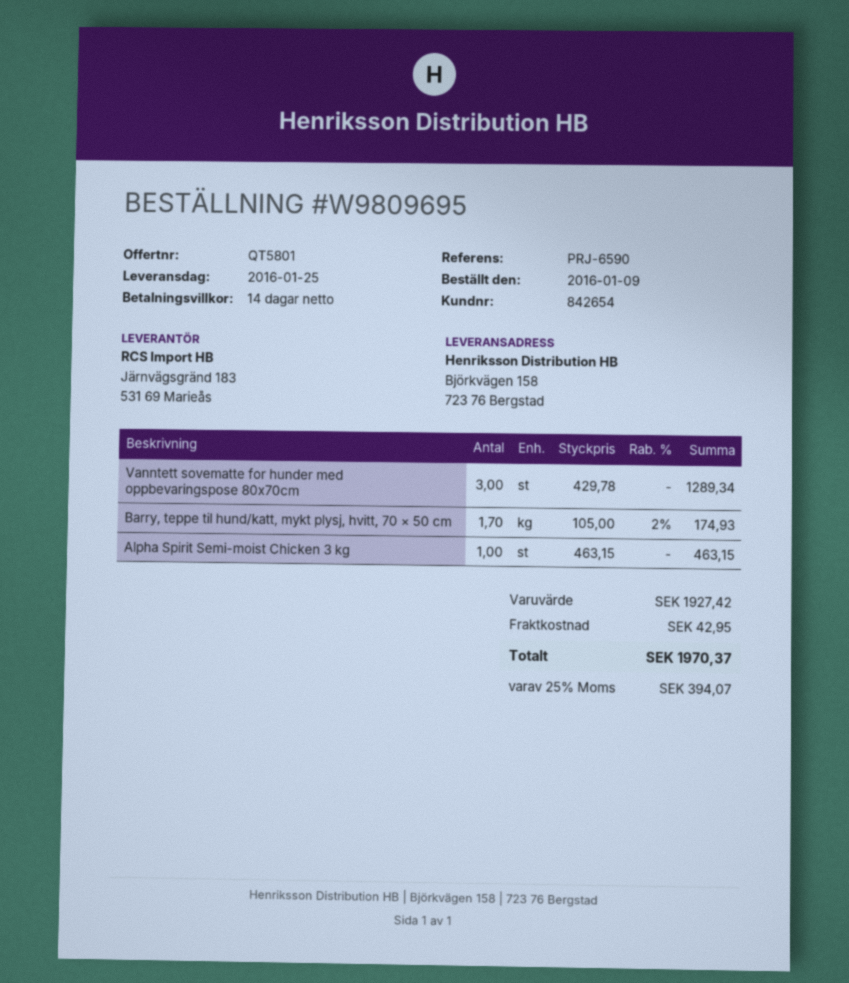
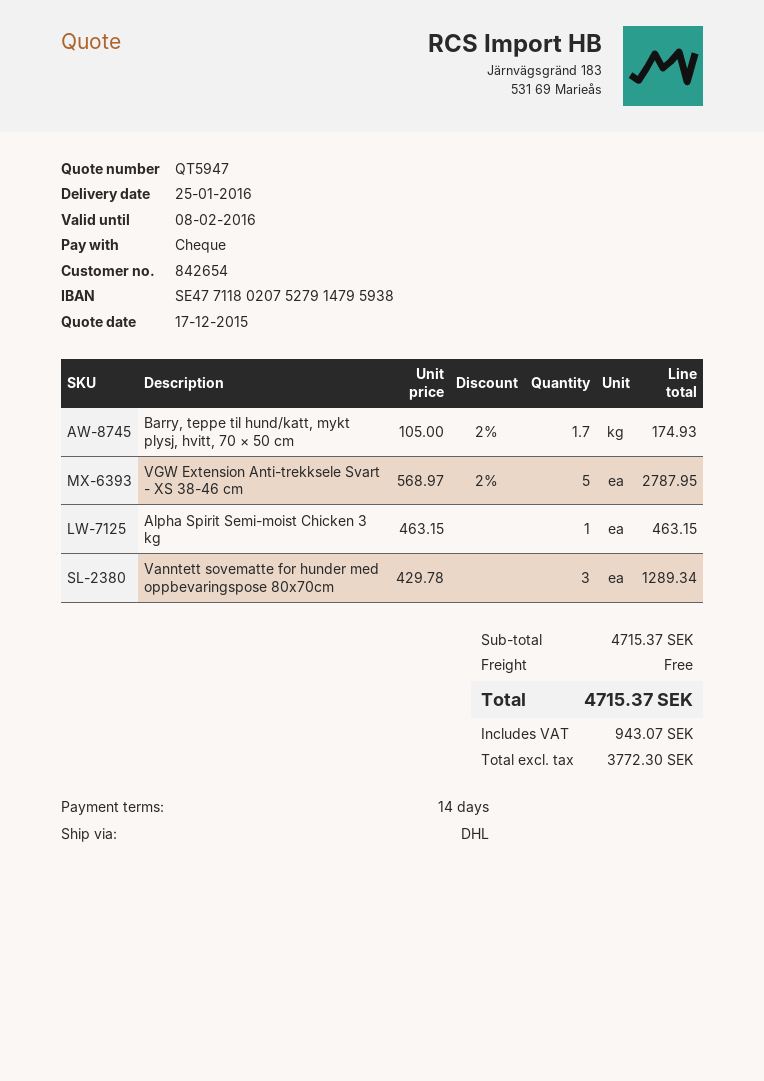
quote number: QT5801 -> QT5947
VGW Extension Anti-trekksele Svart - XS 38-46 cm: none -> 5 x 568.97 - 2% = 2787.95
subtotal: 1927.42 -> 4715.37
shipping: 42.95 -> 0.00
tax: 394.07 -> 943.07
total: 1970.37 -> 4715.37

